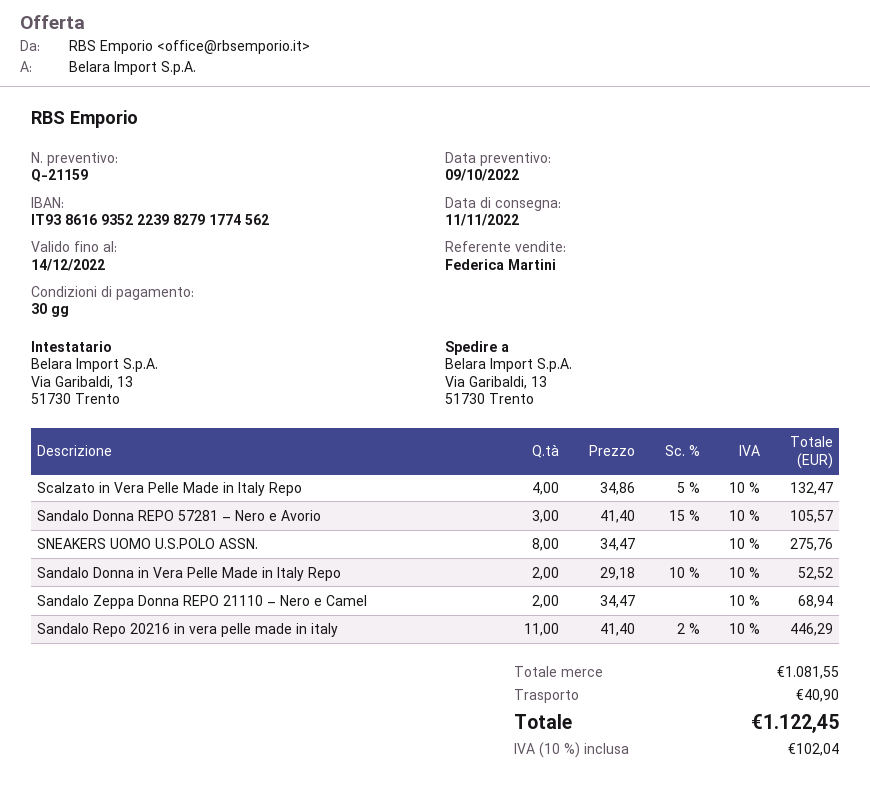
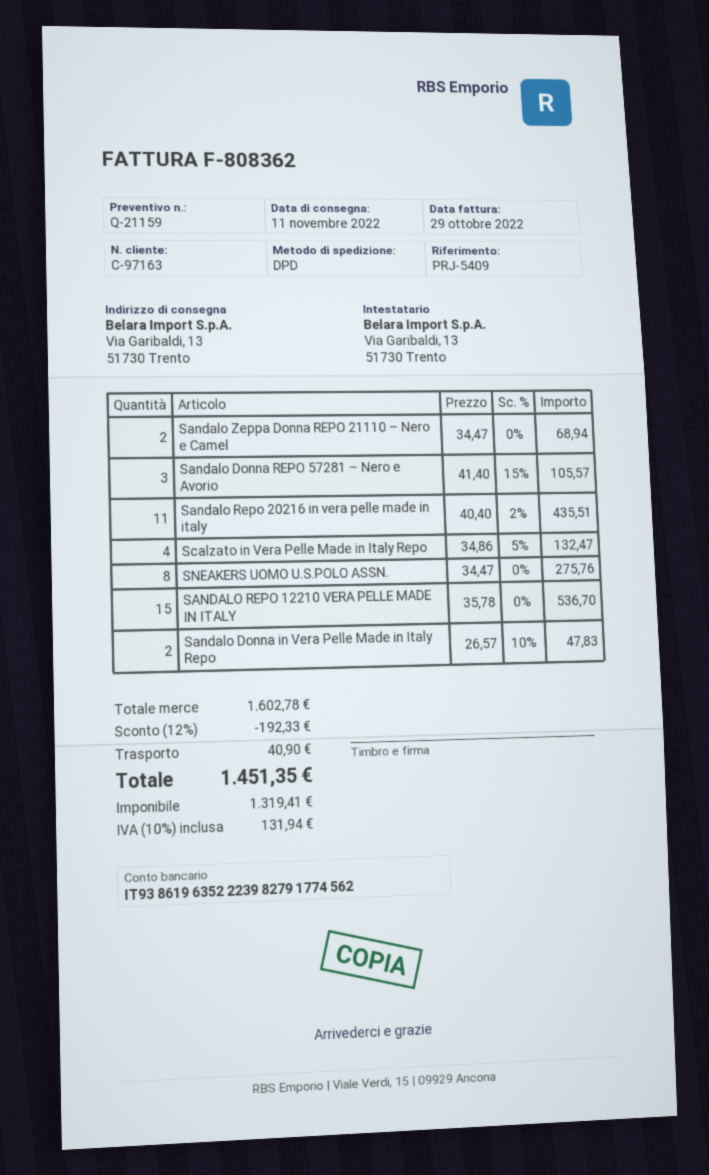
bank account: IT9386169352223982791774562 -> IT9386196352223982791774562
Sandalo Donna in Vera Pelle Made in Italy Repo: 2 x 29.18 - 10% = 52.52 -> 2 x 26.57 - 10% = 47.83
Sandalo Repo 20216 in vera pelle made in italy: 11 x 41.40 - 2% = 446.29 -> 11 x 40.40 - 2% = 435.51
SANDALO REPO 12210 VERA PELLE MADE IN ITALY: none -> 15 x 35.78 = 536.70
subtotal: 1081.55 -> 1602.78
discount: none -> 12% = 192.33
tax: 10% = 102.04 -> 10% = 131.94
total: 1122.45 -> 1451.35

